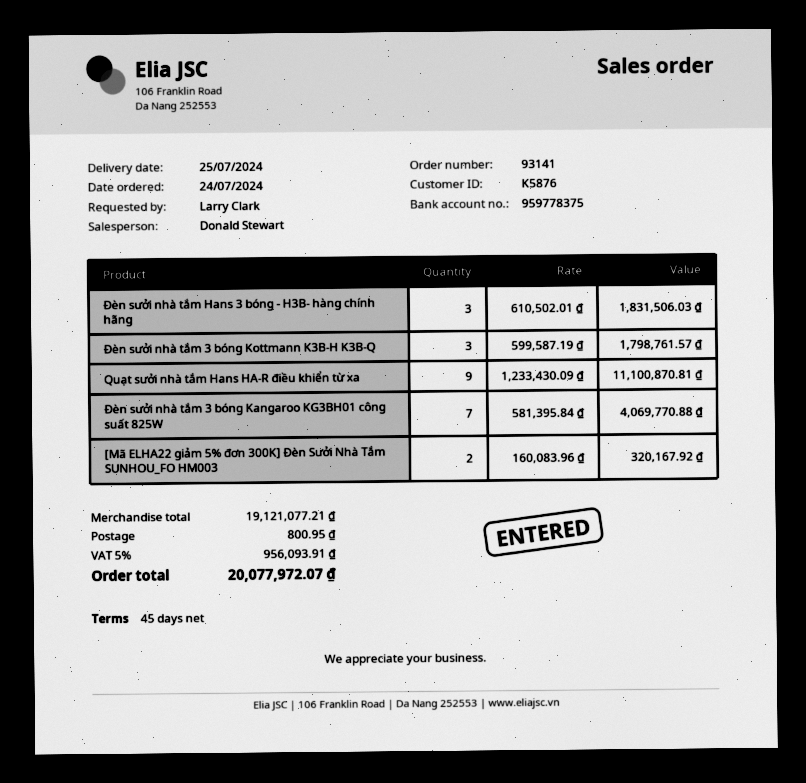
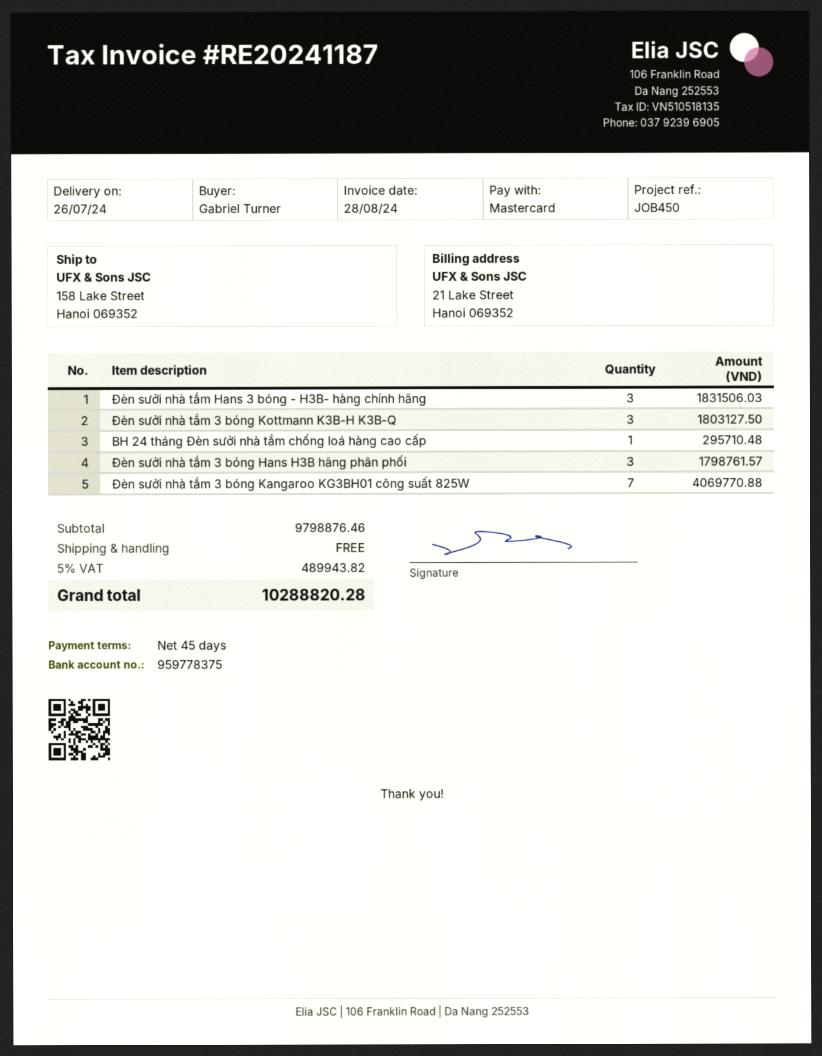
delivery date: 2024-07-25 -> 2024-07-26
ordered by: Larry Clark -> Gabriel Turner
Đèn sưởi nhà tắm 3 bóng Kottmann K3B-H K3B-Q: 3 for 1798761.57 -> 3 for 1803127.50
Quạt sưởi nhà tắm Hans HA-R điều khiển từ xa: 9 for 11100870.81 -> none
[Mã ELHA22 giảm 5% đơn 300K] Đèn Sưởi Nhà Tắm SUNHOU_FO HM003: 2 for 320167.92 -> none
BH 24 tháng Đèn sưởi nhà tắm chống loá hàng cao cấp: none -> 1 for 295710.48
Đèn sưởi nhà tắm 3 bóng Hans H3B hãng phân phối: none -> 3 for 1798761.57
subtotal: 19121077.21 -> 9798876.46
shipping: 800.95 -> 0.00
tax: 5% = 956093.91 -> 5% = 489943.82
total: 20077972.07 -> 10288820.28

